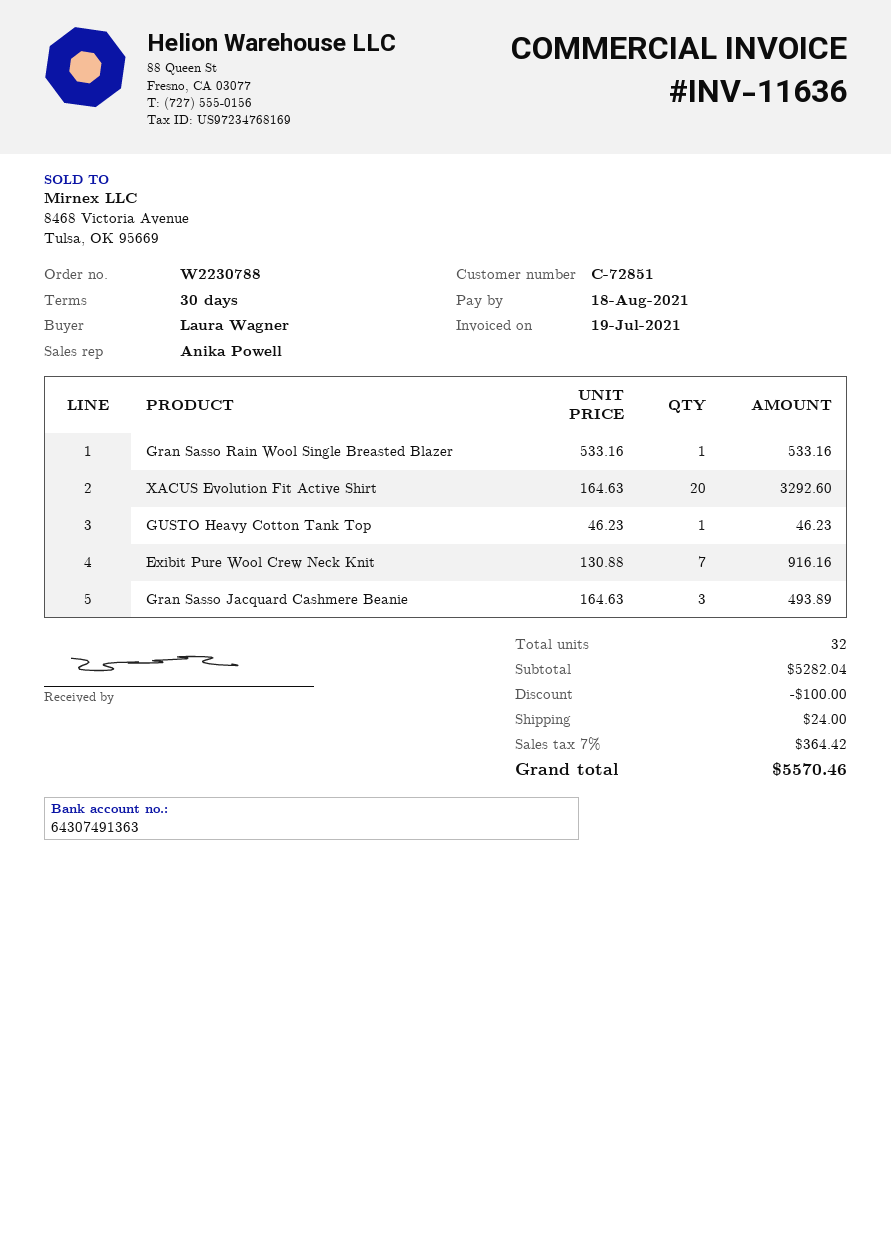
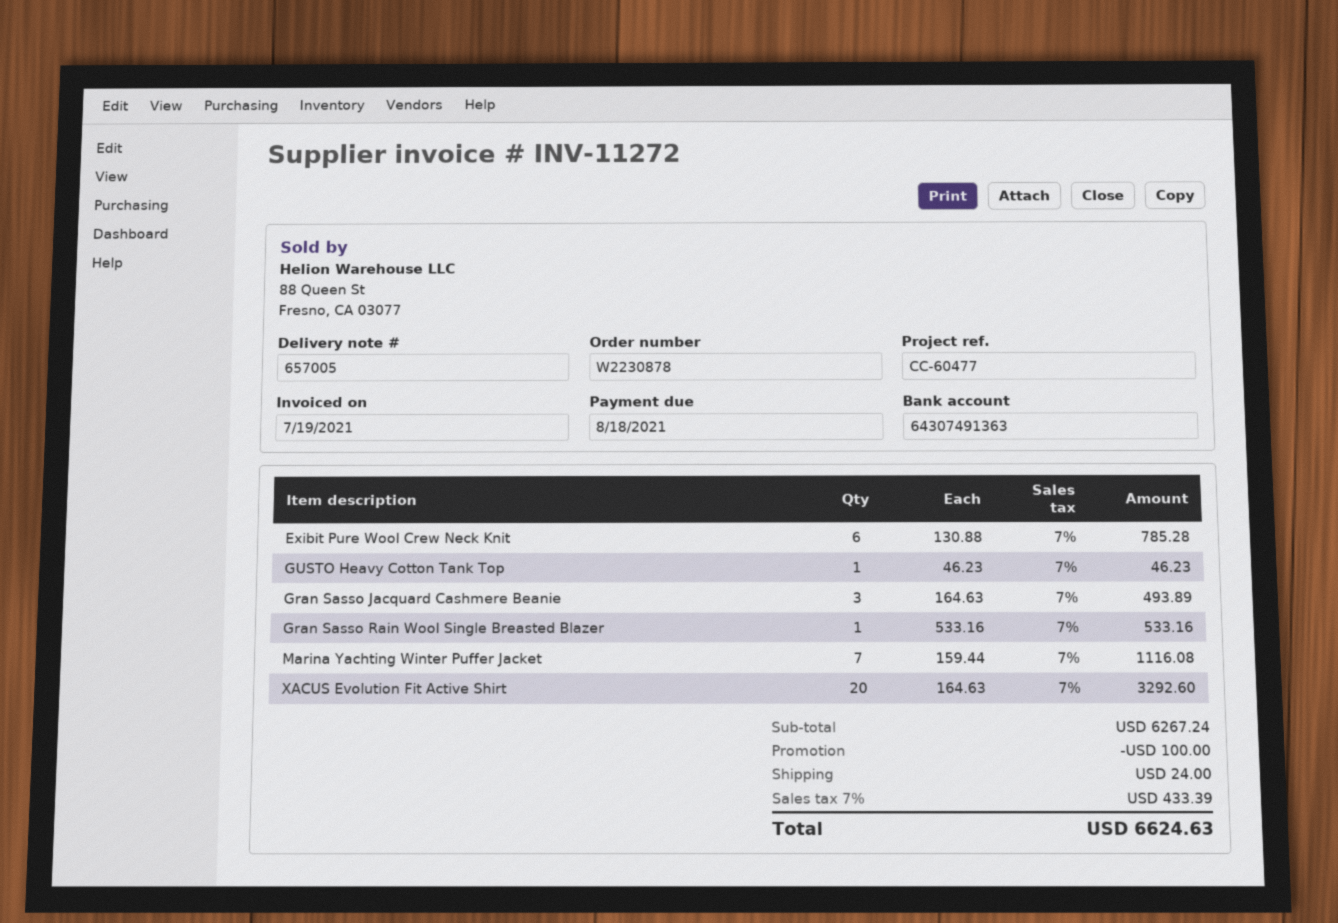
order number: W2230788 -> W2230878
invoice number: INV-11636 -> INV-11272
Exibit Pure Wool Crew Neck Knit: 7 x 130.88 = 916.16 -> 6 x 130.88 = 785.28
Marina Yachting Winter Puffer Jacket: none -> 7 x 159.44 = 1116.08
subtotal: 5282.04 -> 6267.24
tax: 7% = 364.42 -> 7% = 433.39
total: 5570.46 -> 6624.63

